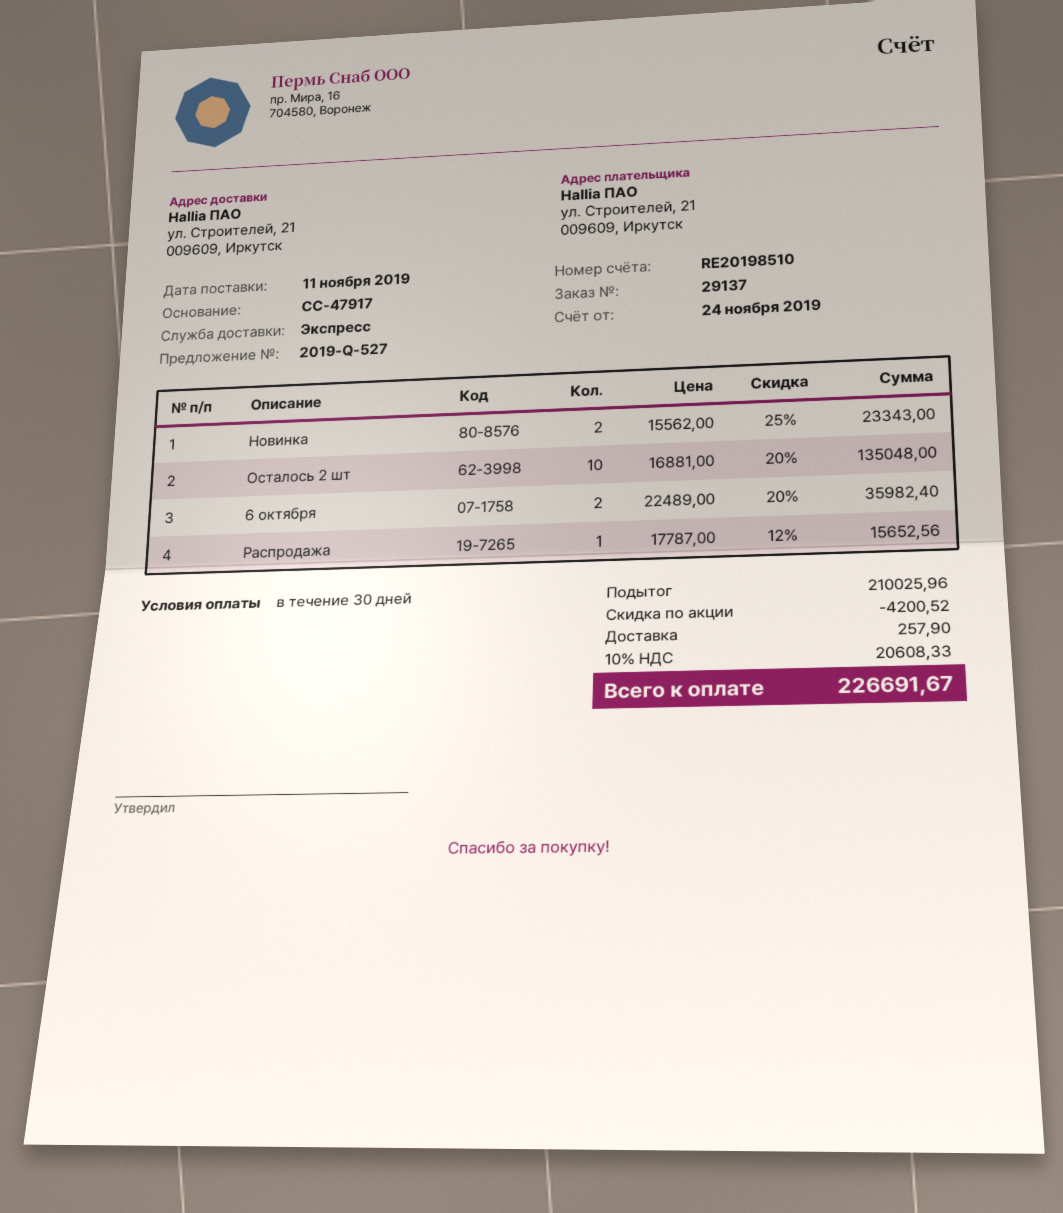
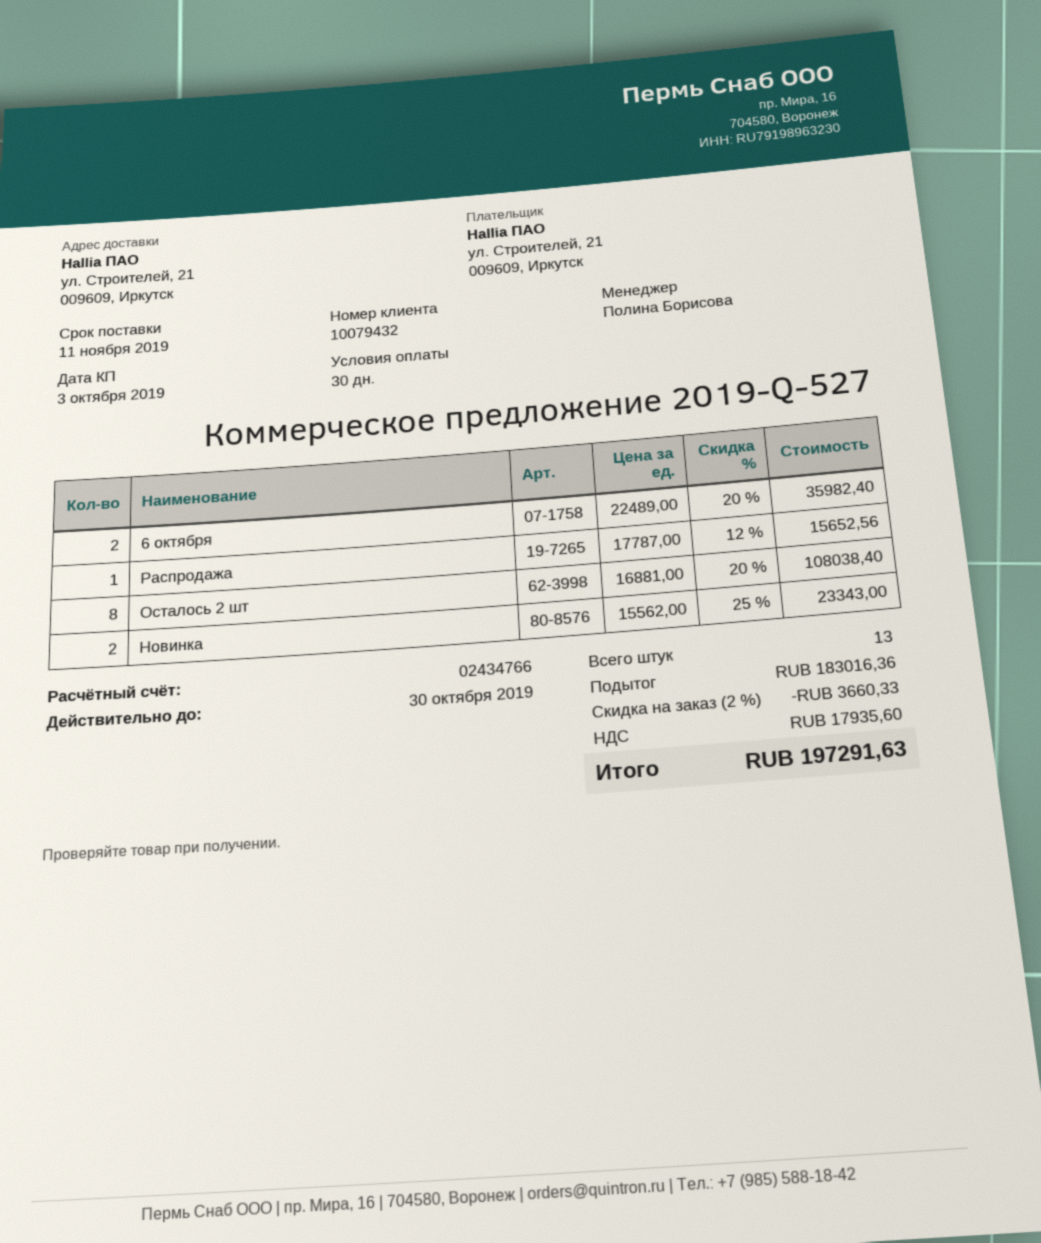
Осталось 2 шт: 10 x 16881.00 - 20% = 135048.00 -> 8 x 16881.00 - 20% = 108038.40
subtotal: 210025.96 -> 183016.36
discount: 4200.52 -> 3660.33
shipping: 257.90 -> none
tax: 20608.33 -> 17935.60
total: 226691.67 -> 197291.63

